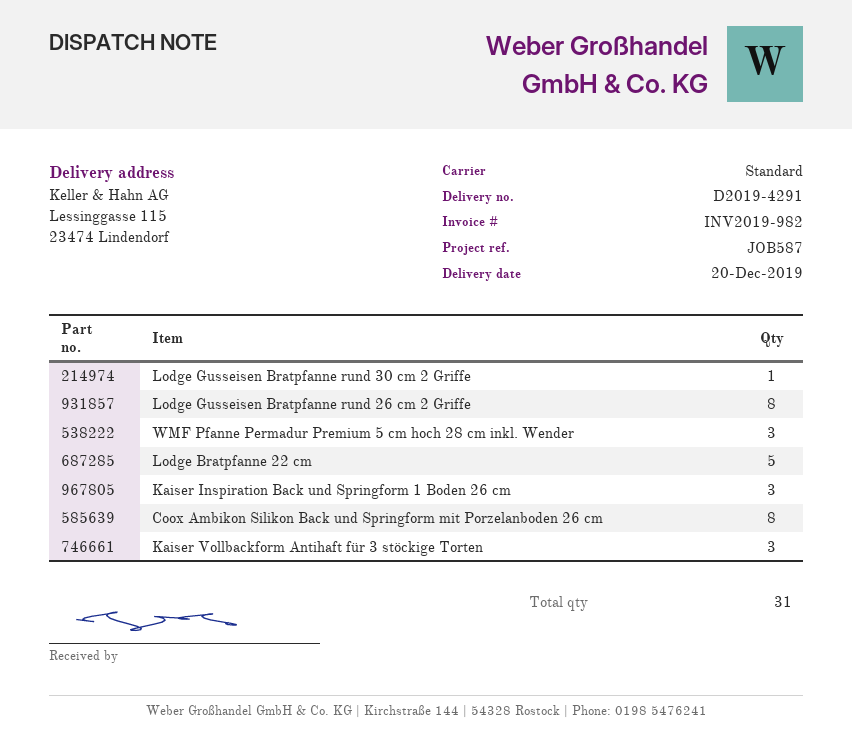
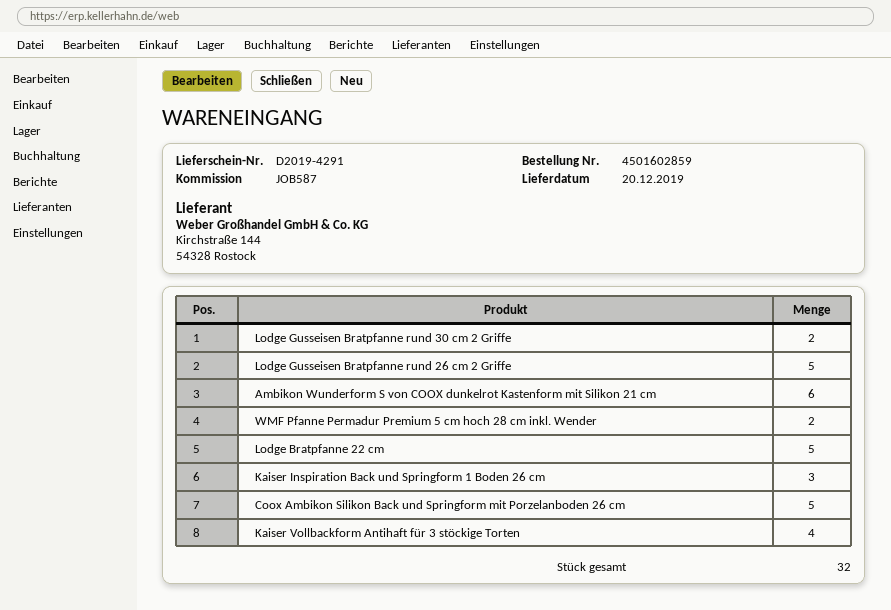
Lodge Gusseisen Bratpfanne rund 30 cm 2 Griffe: 1 -> 2
Lodge Gusseisen Bratpfanne rund 26 cm 2 Griffe: 8 -> 5
WMF Pfanne Permadur Premium 5 cm hoch 28 cm inkl. Wender: 3 -> 2
Coox Ambikon Silikon Back und Springform mit Porzelanboden 26 cm: 8 -> 5
Kaiser Vollbackform Antihaft für 3 stöckige Torten: 3 -> 4
Ambikon Wunderform S von COOX dunkelrot Kastenform mit Silikon 21 cm: none -> 6
total quantity: 31 -> 32

